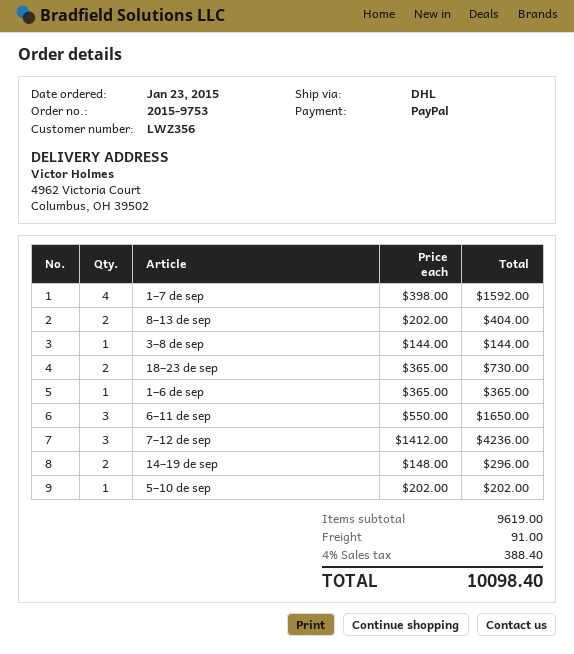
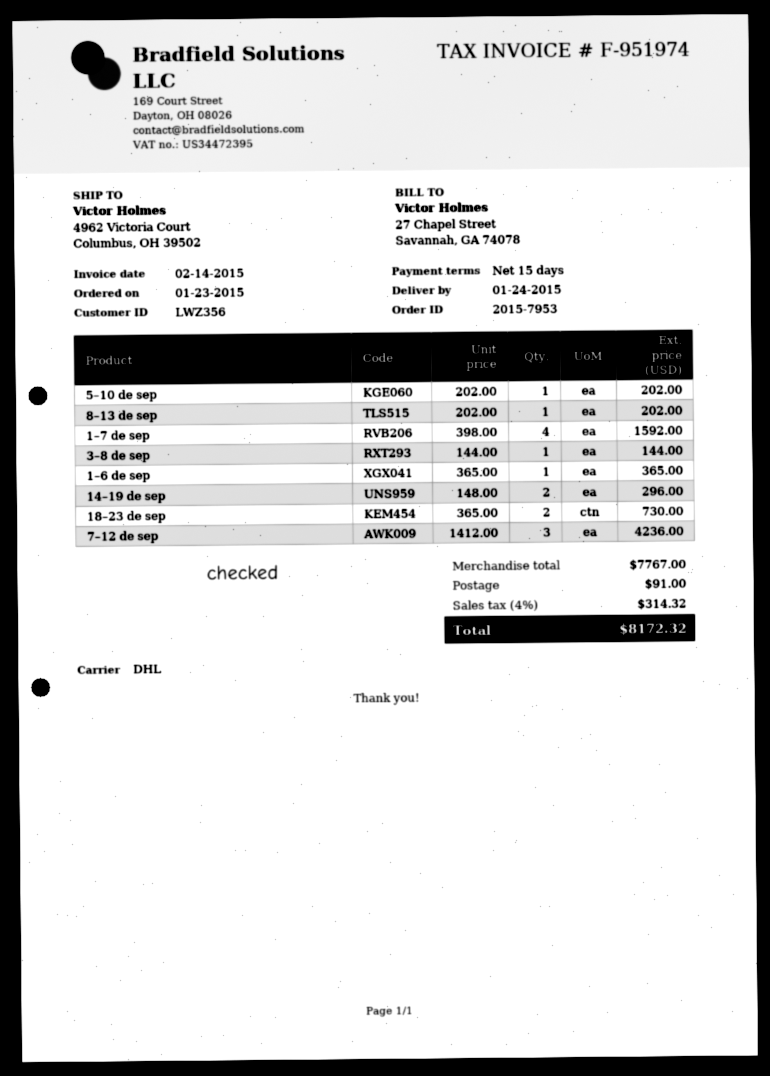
order number: 2015-9753 -> 2015-7953
8–13 de sep: 2 x 202.00 = 404.00 -> 1 x 202.00 = 202.00
6–11 de sep: 3 x 550.00 = 1650.00 -> none
subtotal: 9619.00 -> 7767.00
tax: 4% = 388.40 -> 4% = 314.32
total: 10098.40 -> 8172.32

